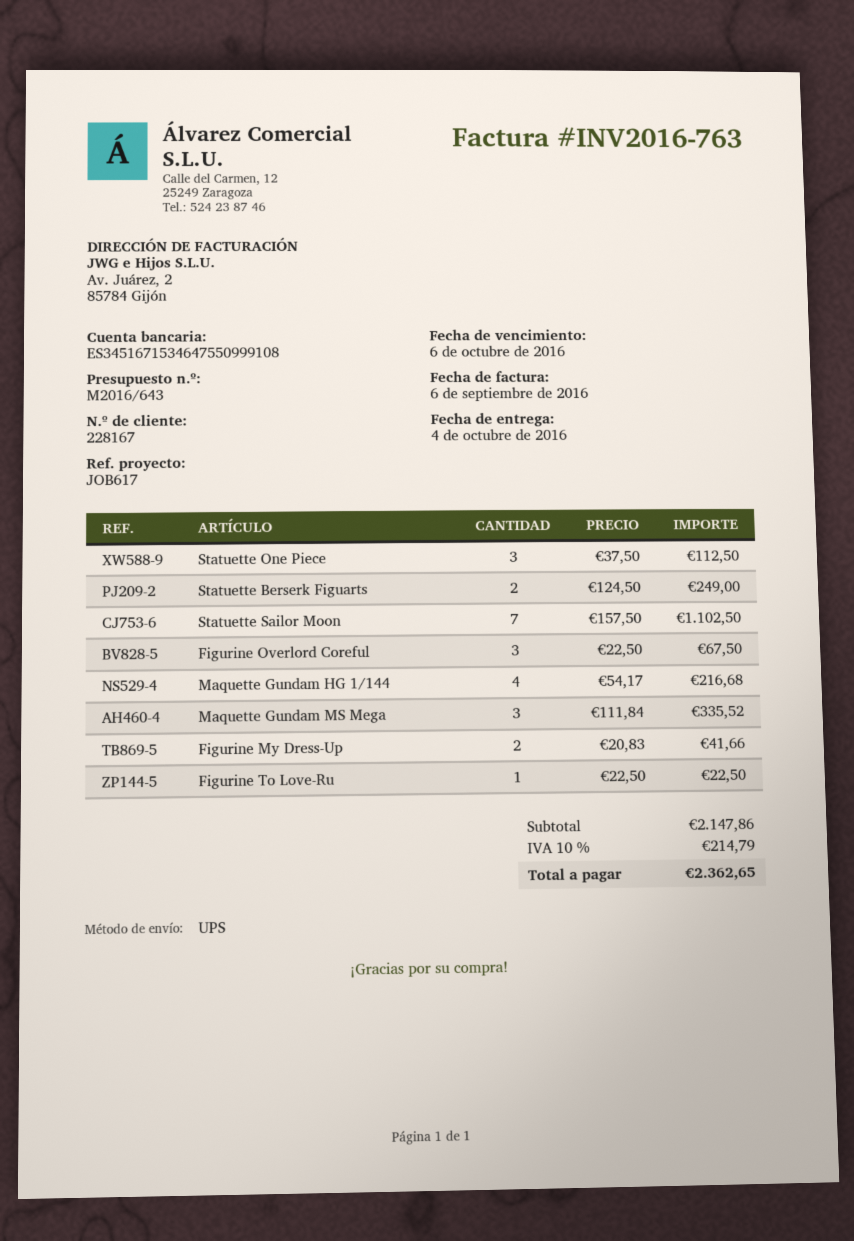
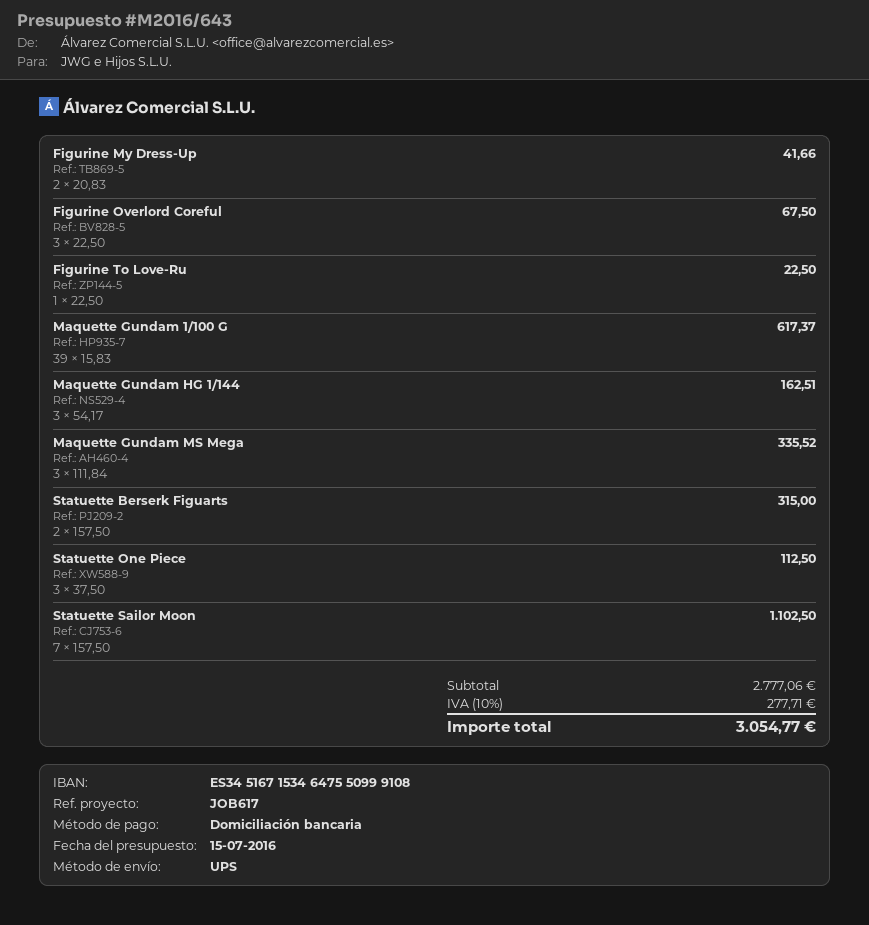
Statuette Berserk Figuarts: 2 x 124.50 = 249.00 -> 2 x 157.50 = 315.00
Maquette Gundam HG 1/144: 4 x 54.17 = 216.68 -> 3 x 54.17 = 162.51
Maquette Gundam 1/100 G: none -> 39 x 15.83 = 617.37
subtotal: 2147.86 -> 2777.06
tax: 10% = 214.79 -> 10% = 277.71
total: 2362.65 -> 3054.77

